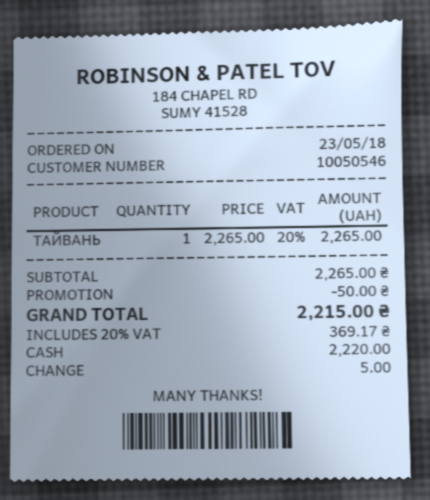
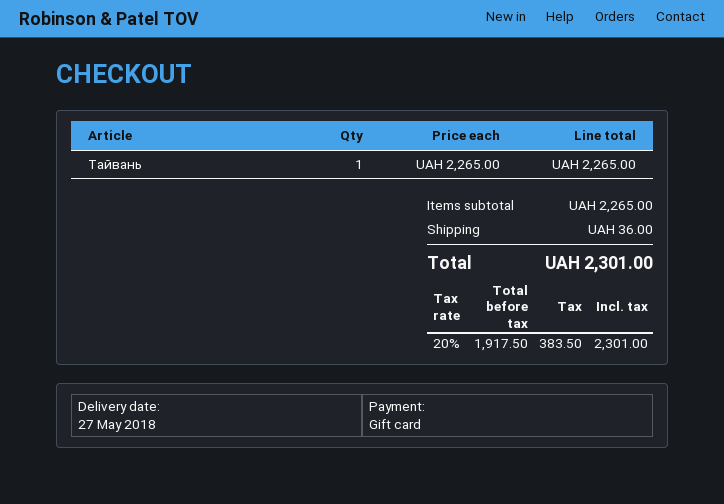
payment method: cash -> gift card
discount: 50.00 -> none
shipping: none -> 36.00
tax: 20% = 369.17 -> 20% = 383.50
total: 2215.00 -> 2301.00

